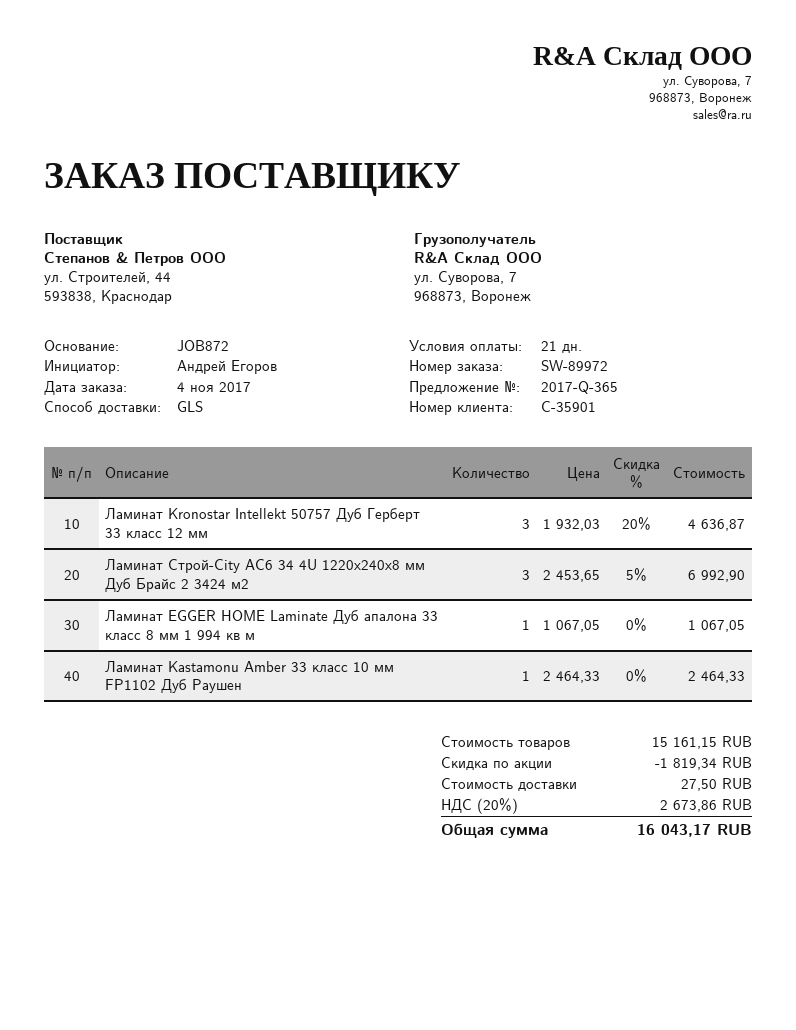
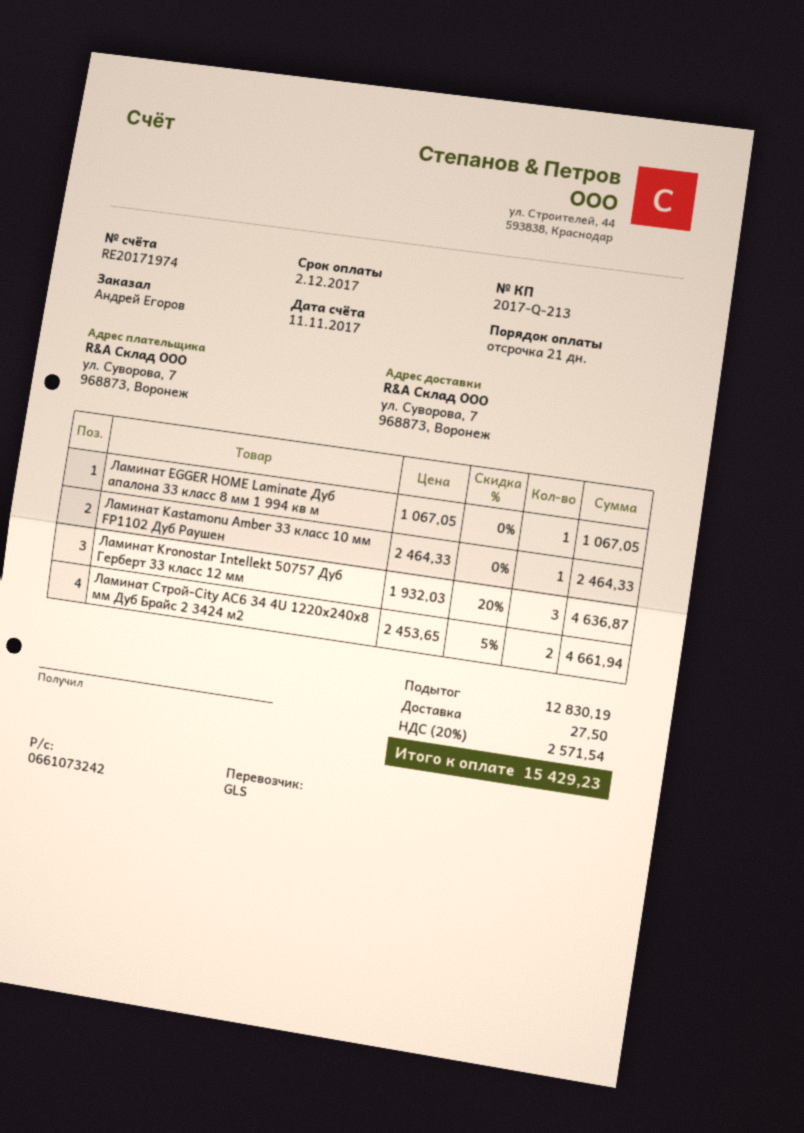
quote number: 2017-Q-365 -> 2017-Q-213
Ламинат Строй-City AC6 34 4U 1220х240х8 мм Дуб Брайс 2 3424 м2: 3 x 2453.65 - 5% = 6992.90 -> 2 x 2453.65 - 5% = 4661.94
subtotal: 15161.15 -> 12830.19
discount: 1819.34 -> none
tax: 20% = 2673.86 -> 20% = 2571.54
total: 16043.17 -> 15429.23

